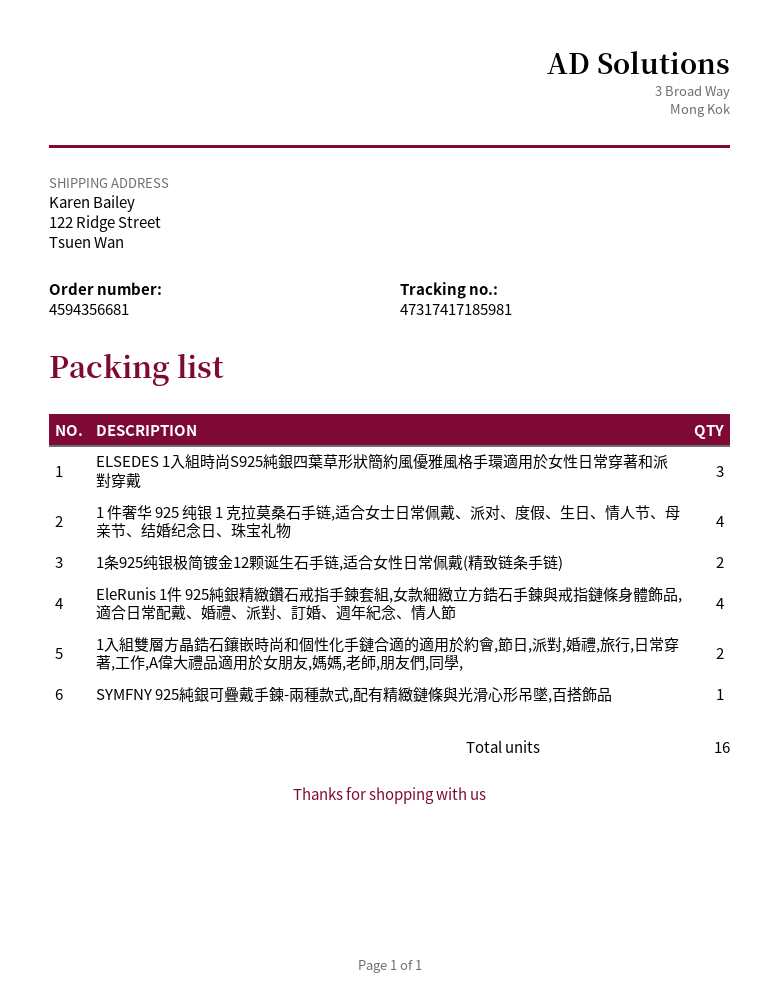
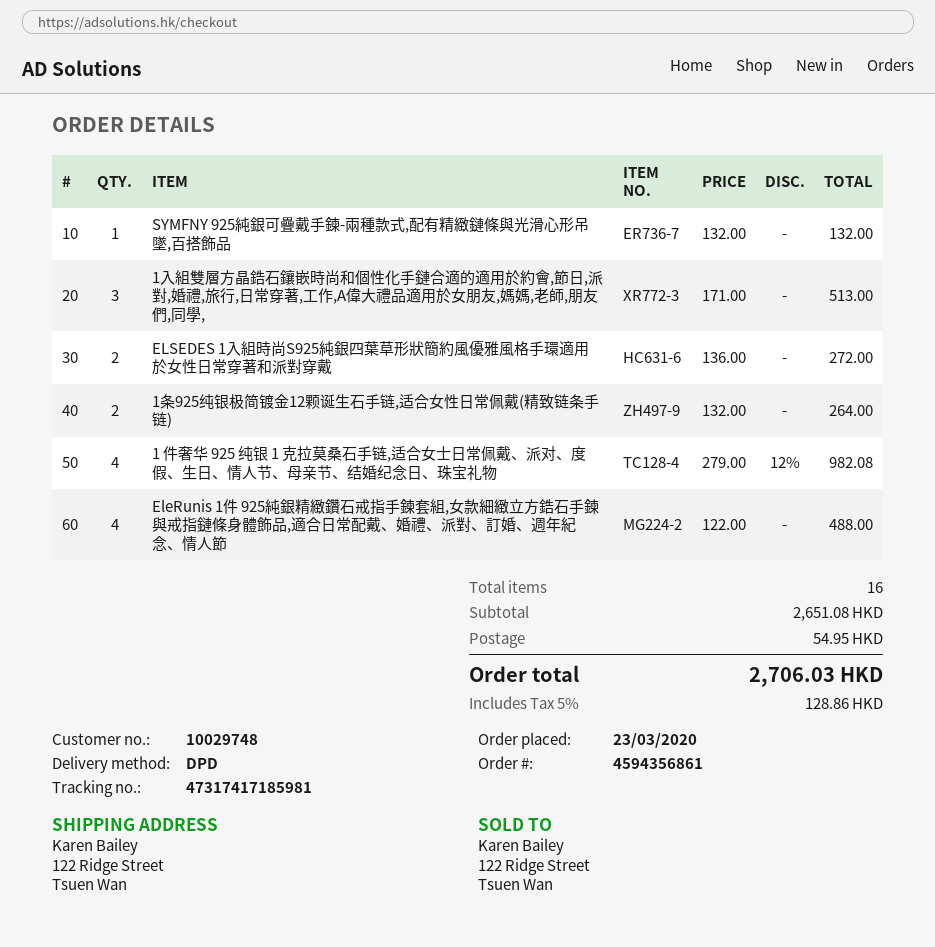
order number: 4594356681 -> 4594356861
ELSEDES 1入組時尚S925純銀四葉草形狀簡約風優雅風格手環適用於女性日常穿著和派對穿戴: 3 -> 2
1入組雙層方晶鋯石鑲嵌時尚和個性化手鏈合適的適用於約會,節日,派對,婚禮,旅行,日常穿著,工作,A偉大禮品適用於女朋友,媽媽,老師,朋友們,同學,: 2 -> 3

